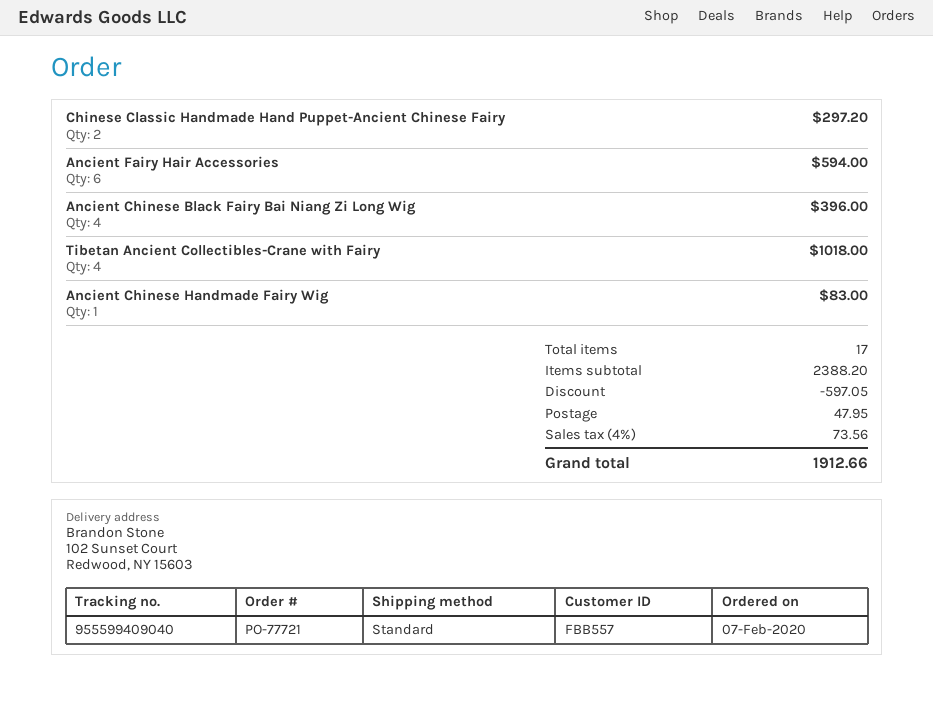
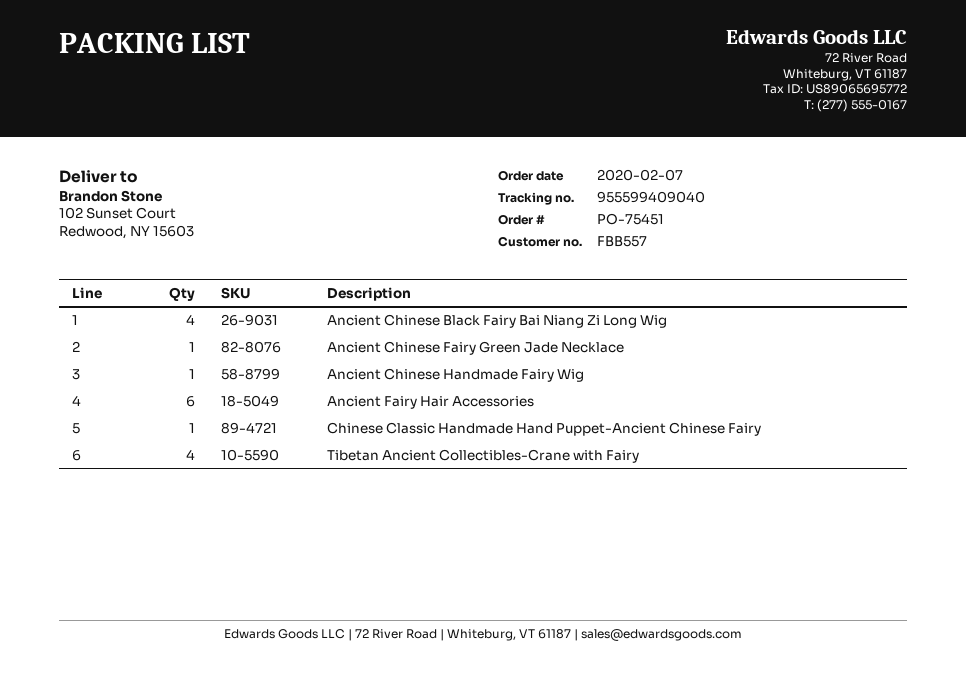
order number: PO-77721 -> PO-75451
Chinese Classic Handmade Hand Puppet-Ancient Chinese Fairy: 2 -> 1
Ancient Chinese Fairy Green Jade Necklace: none -> 1

